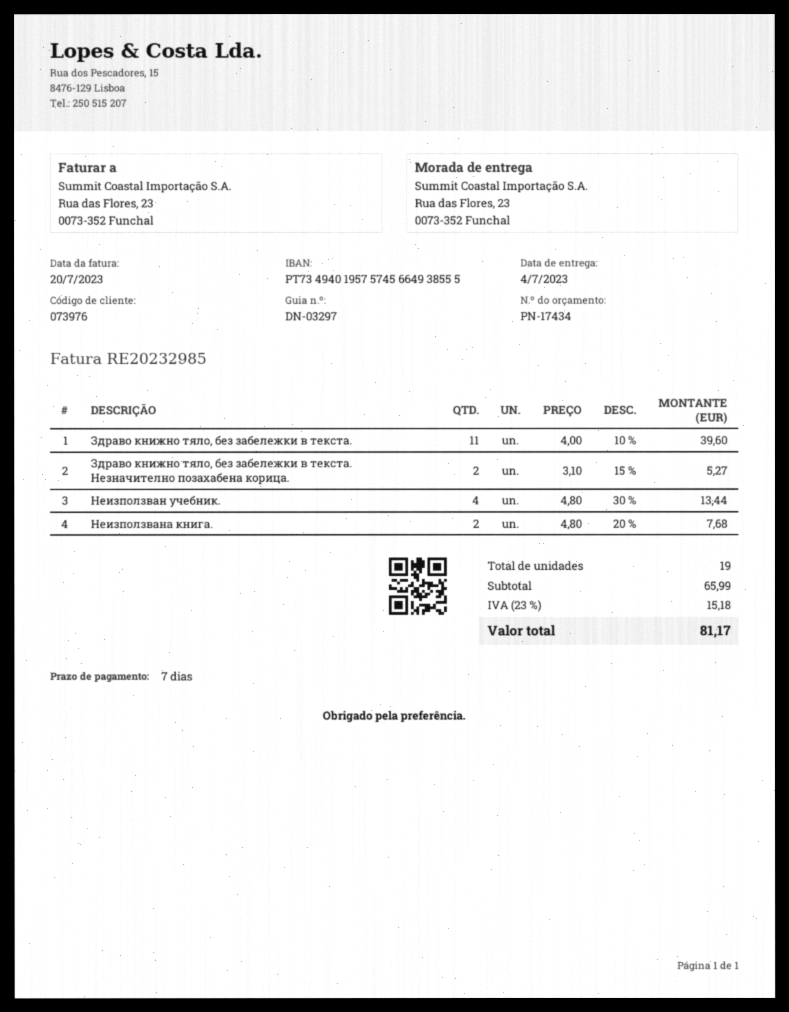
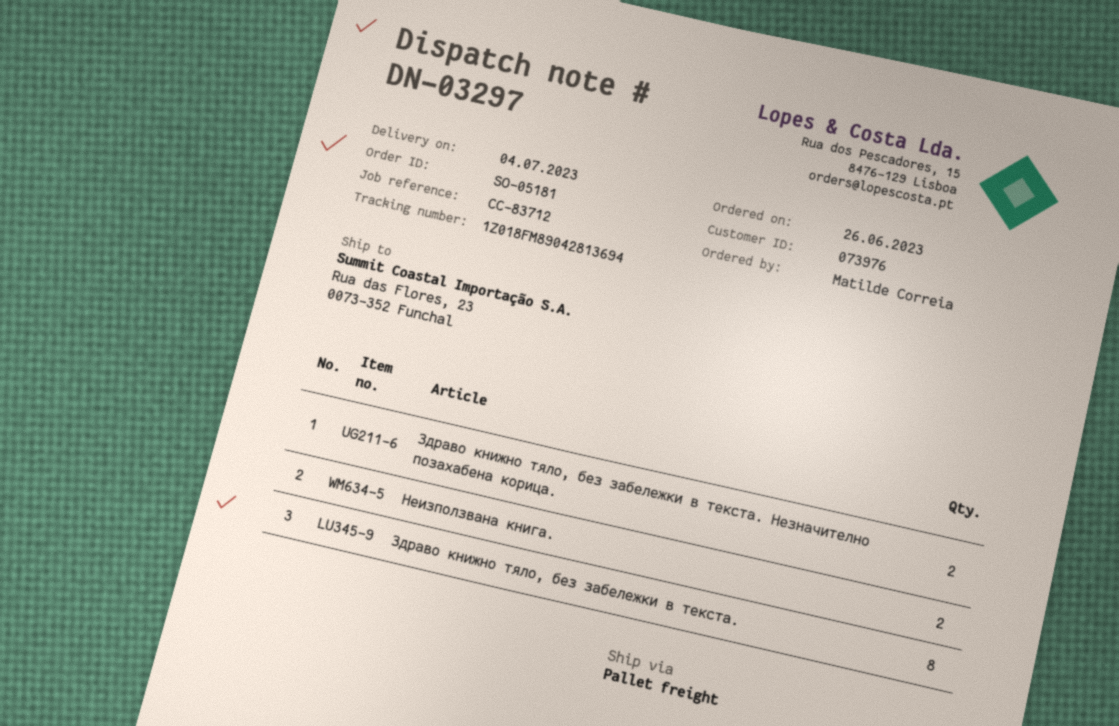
Здраво книжно тяло, без забележки в текста.: 11 -> 8
Неизползван учебник.: 4 -> none

